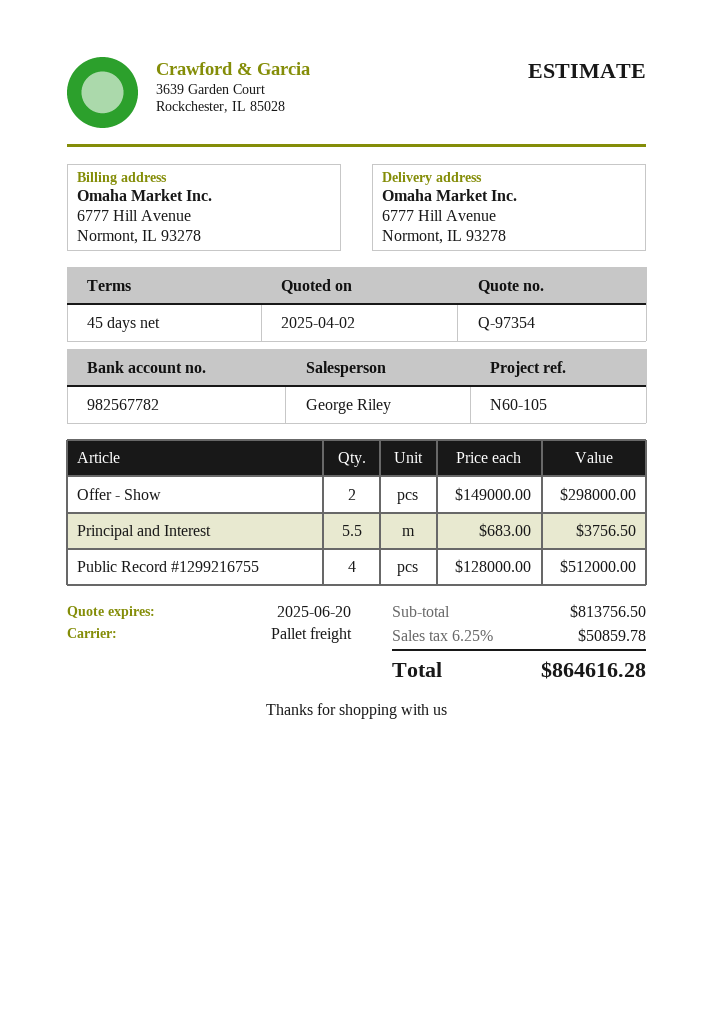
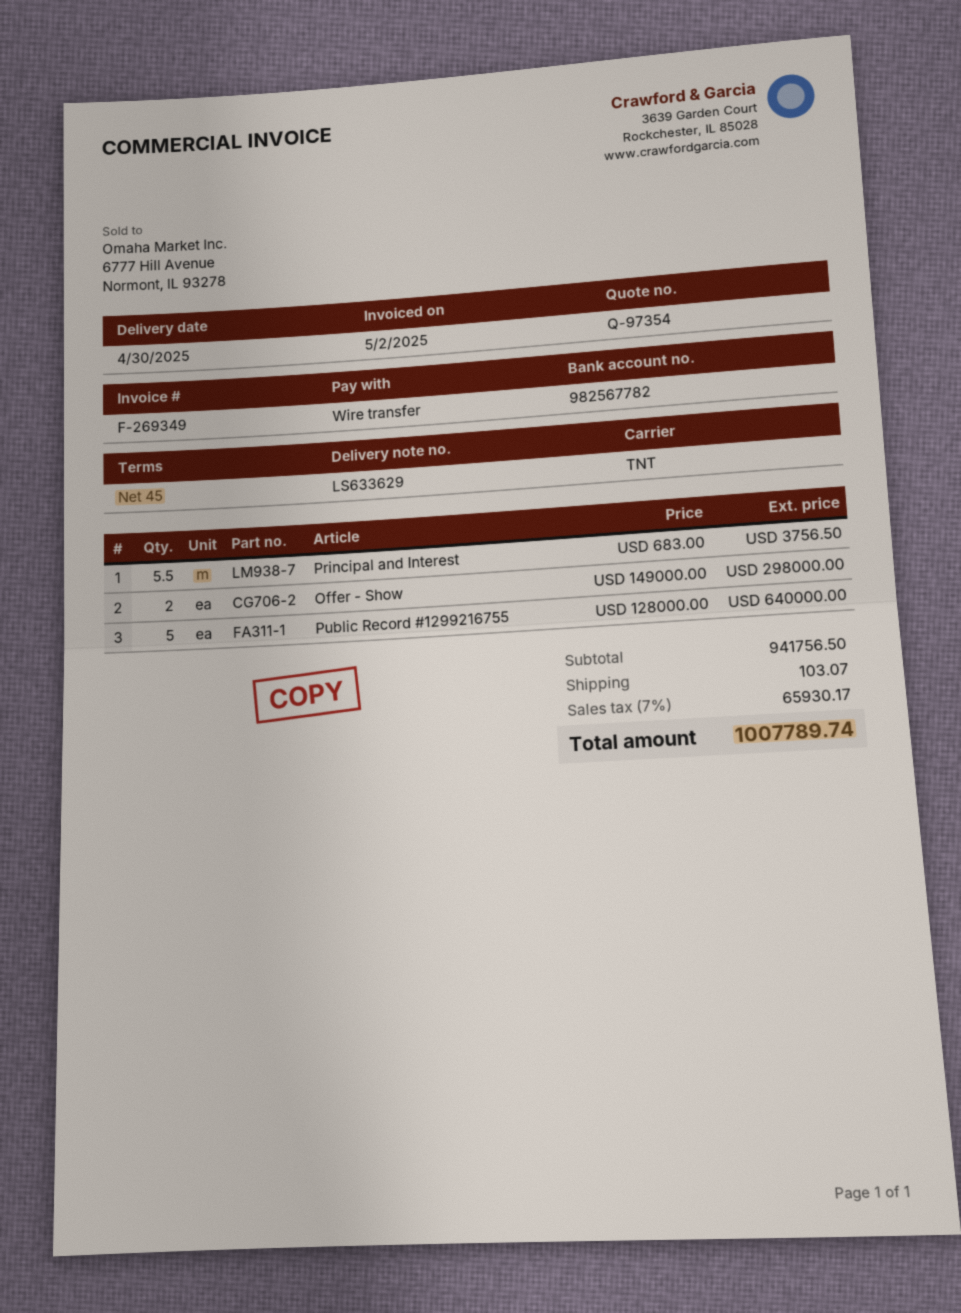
shipping method: pallet freight -> TNT
Public Record #1299216755: 4 x 128000.00 = 512000.00 -> 5 x 128000.00 = 640000.00
subtotal: 813756.50 -> 941756.50
shipping: none -> 103.07
tax: 6.25% = 50859.78 -> 7% = 65930.17
total: 864616.28 -> 1007789.74

